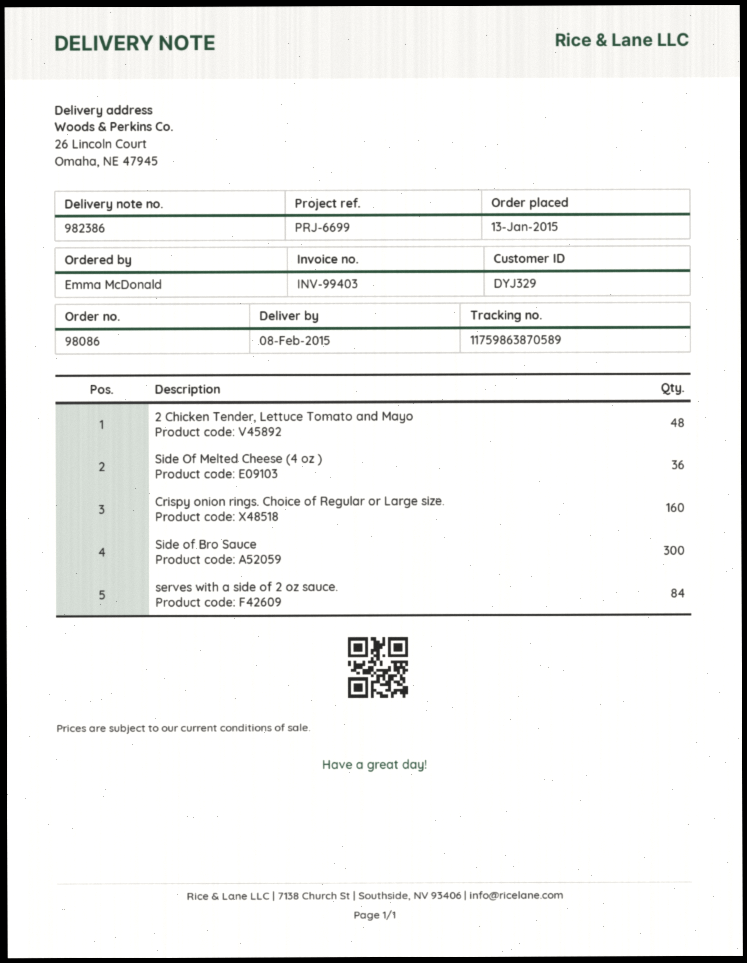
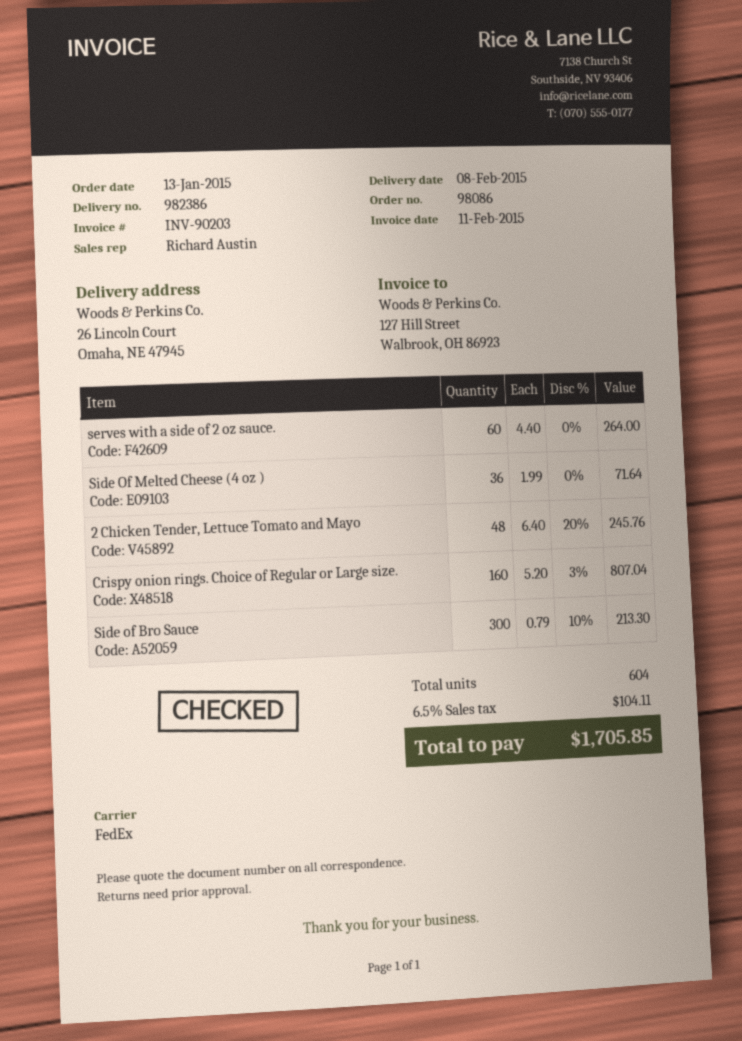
invoice number: INV-99403 -> INV-90203
serves with a side of 2 oz sauce.: 84 -> 60

